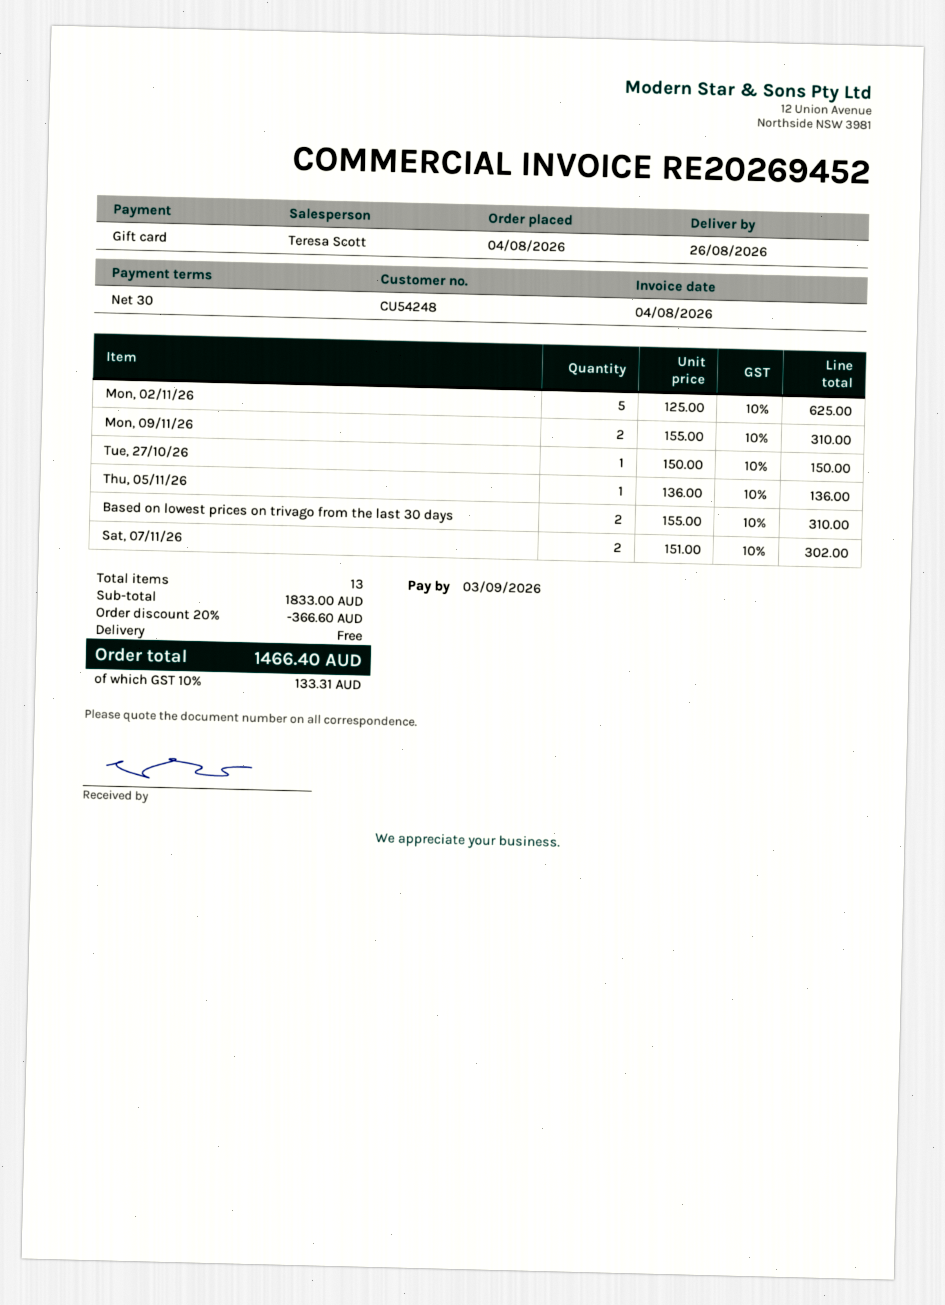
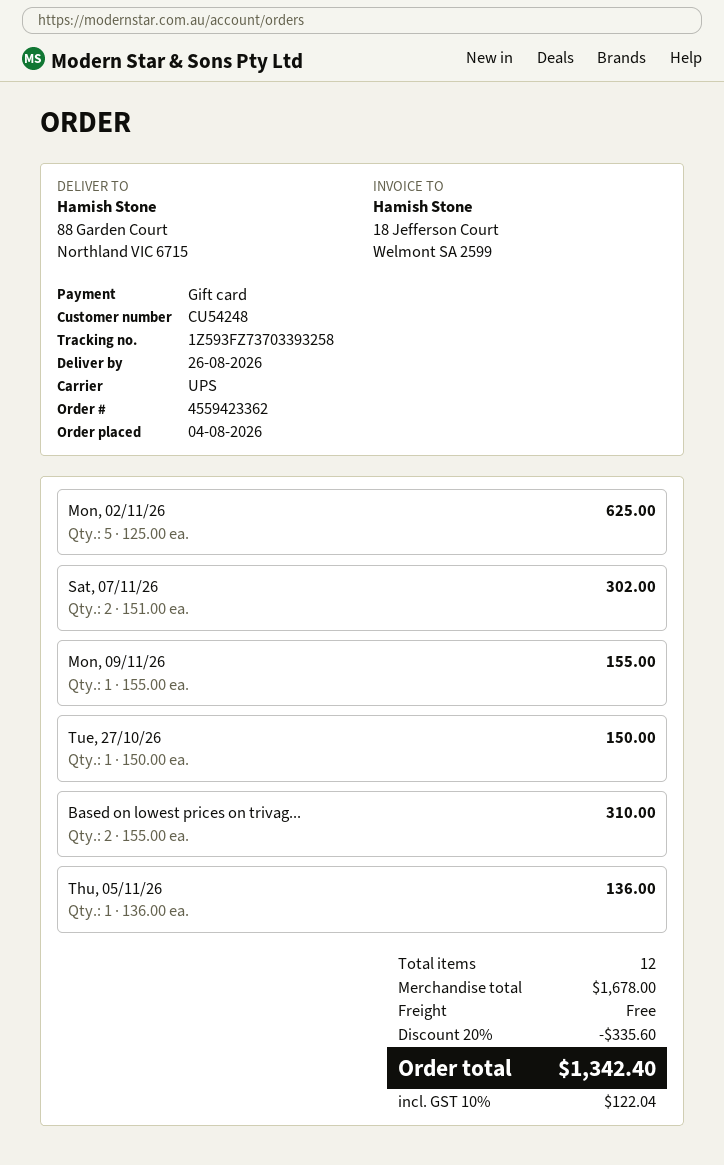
Mon, 09/11/26: 2 x 155.00 = 310.00 -> 1 x 155.00 = 155.00
total quantity: 13 -> 12
subtotal: 1833.00 -> 1678.00
discount: 20% = 366.60 -> 20% = 335.60
tax: 10% = 133.31 -> 10% = 122.04
total: 1466.40 -> 1342.40

